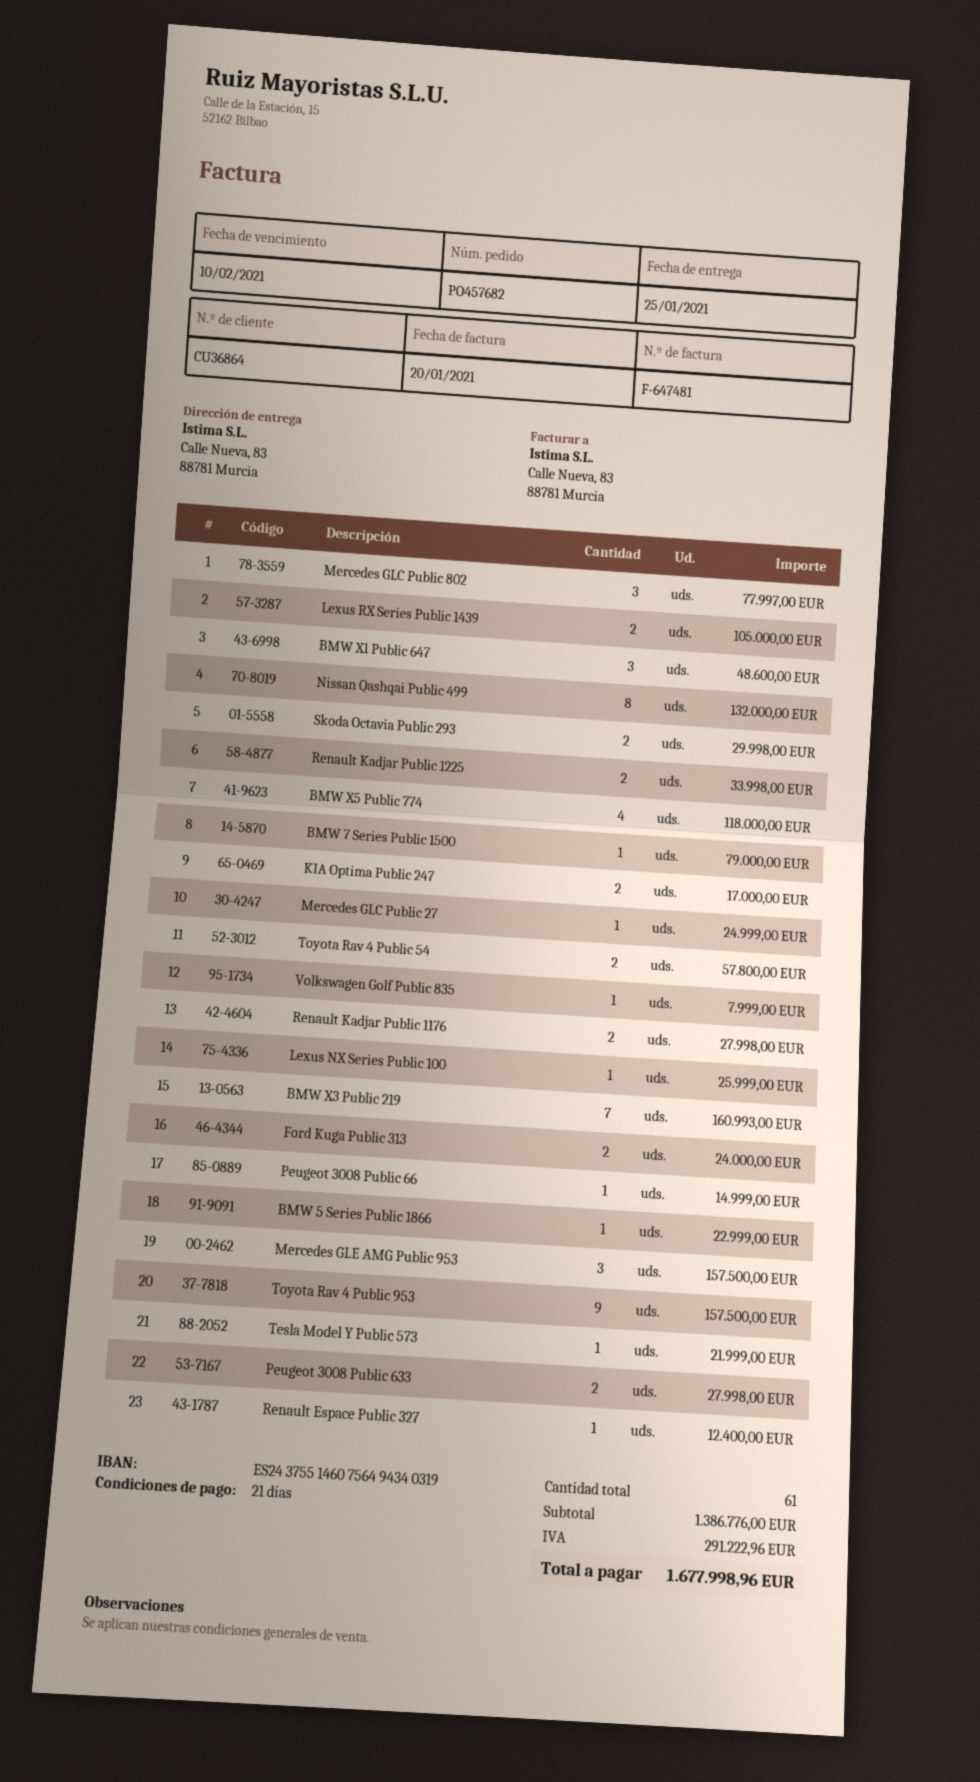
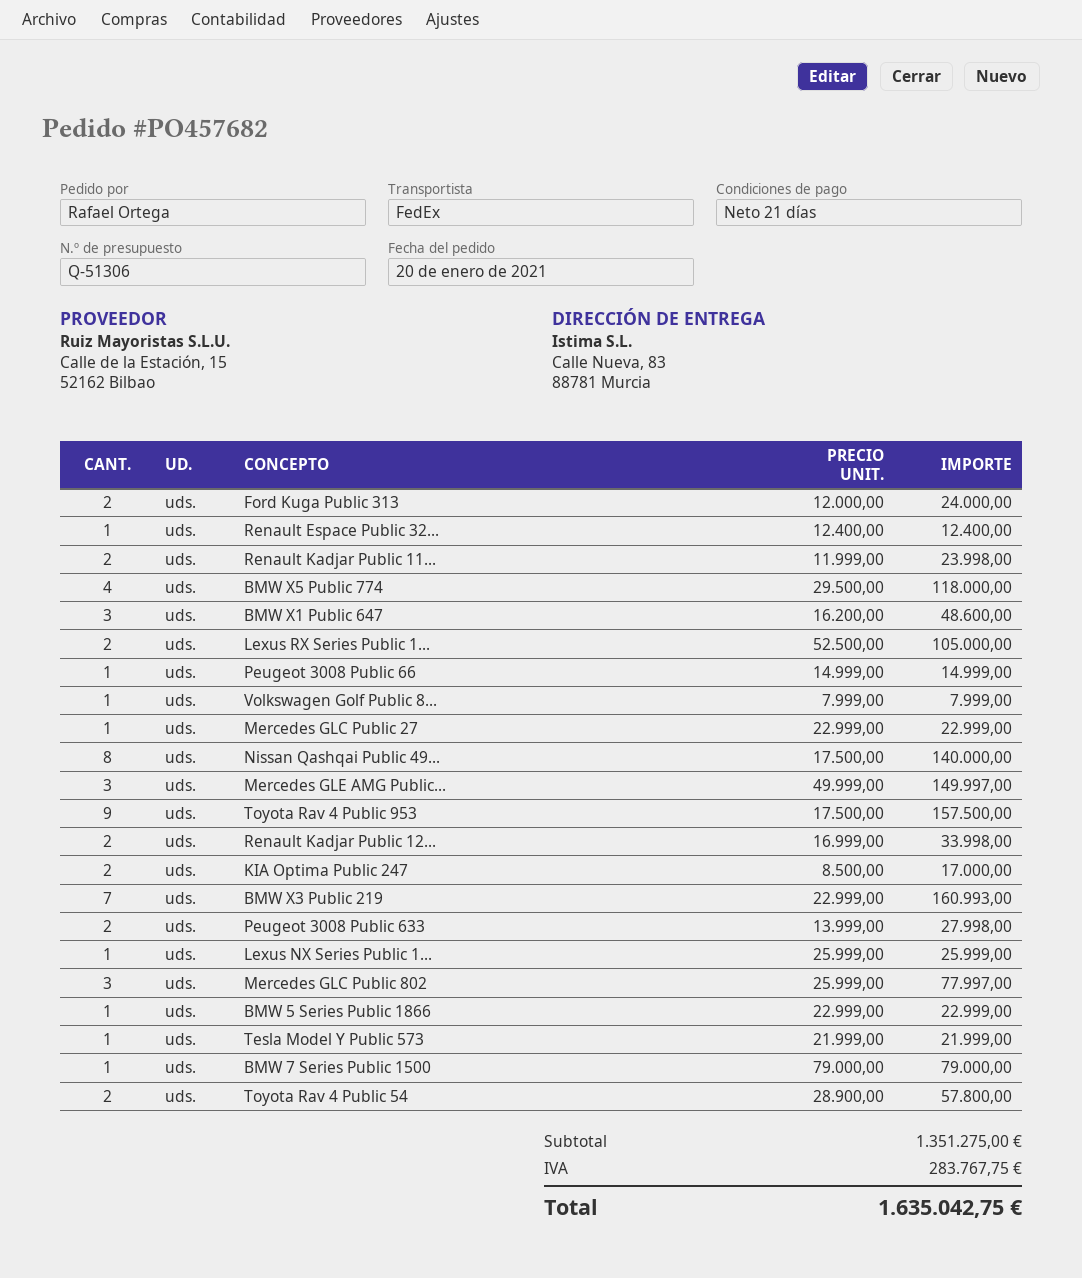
Nissan Qashqai Public 499: 8 for 132000.00 -> 8 for 140000.00
Skoda Octavia Public 293: 2 for 29998.00 -> none
Mercedes GLC Public 27: 1 for 24999.00 -> 1 for 22999.00
Renault Kadjar Public 1176: 2 for 27998.00 -> 2 for 23998.00
Mercedes GLE AMG Public 953: 3 for 157500.00 -> 3 for 149997.00
subtotal: 1386776.00 -> 1351275.00
tax: 291222.96 -> 283767.75
total: 1677998.96 -> 1635042.75

